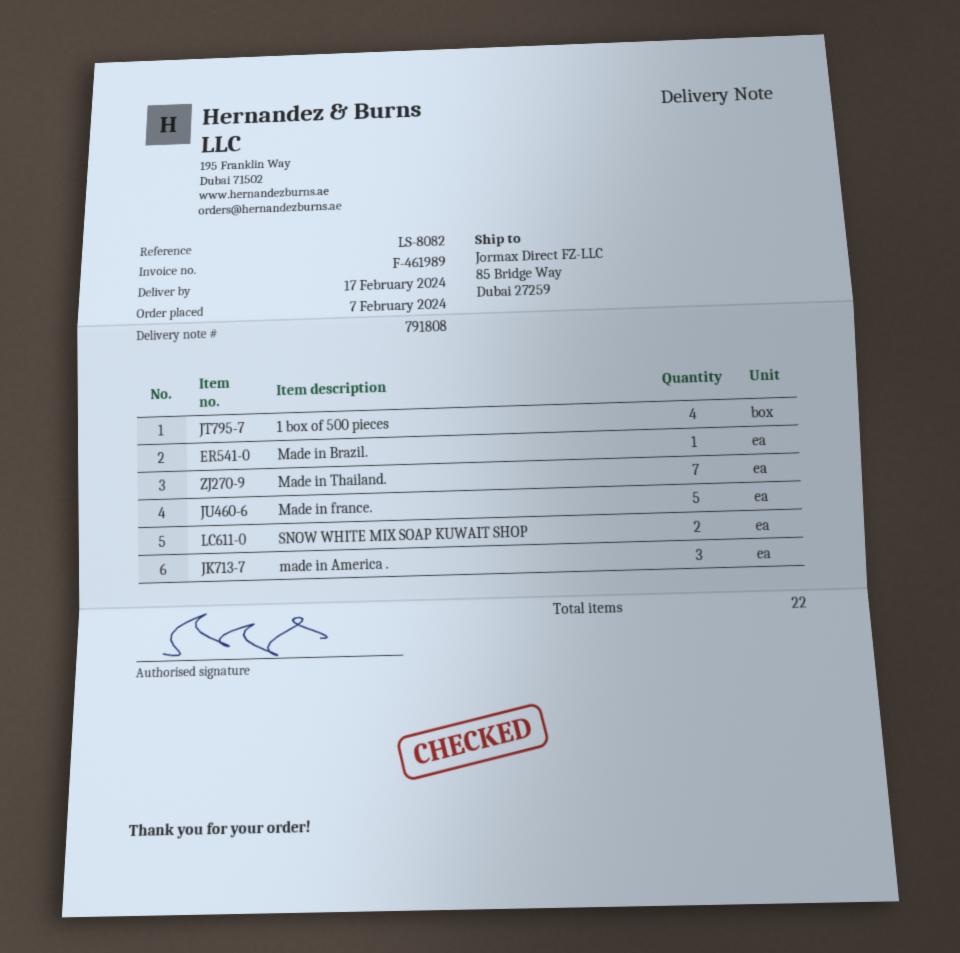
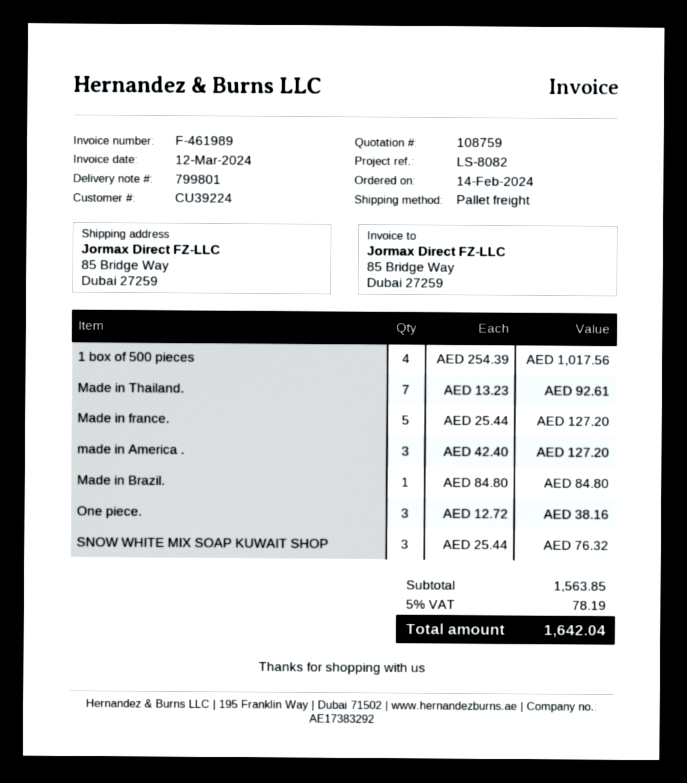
order date: 2024-02-07 -> 2024-02-14
delivery note number: 791808 -> 799801
SNOW WHITE MIX SOAP KUWAIT SHOP: 2 -> 3
One piece.: none -> 3

